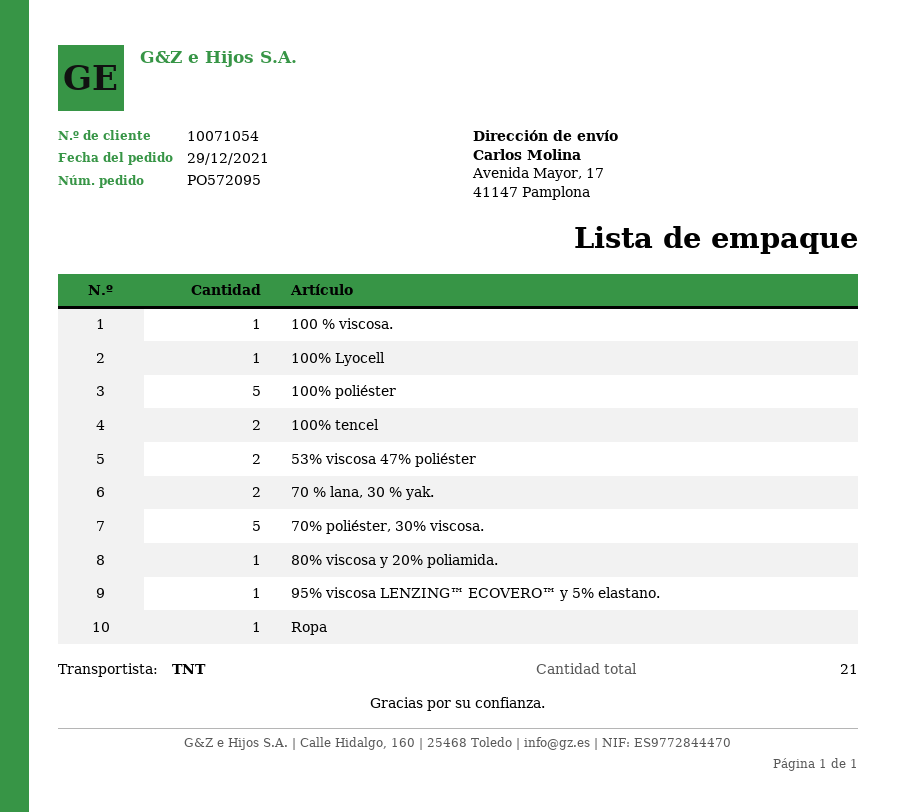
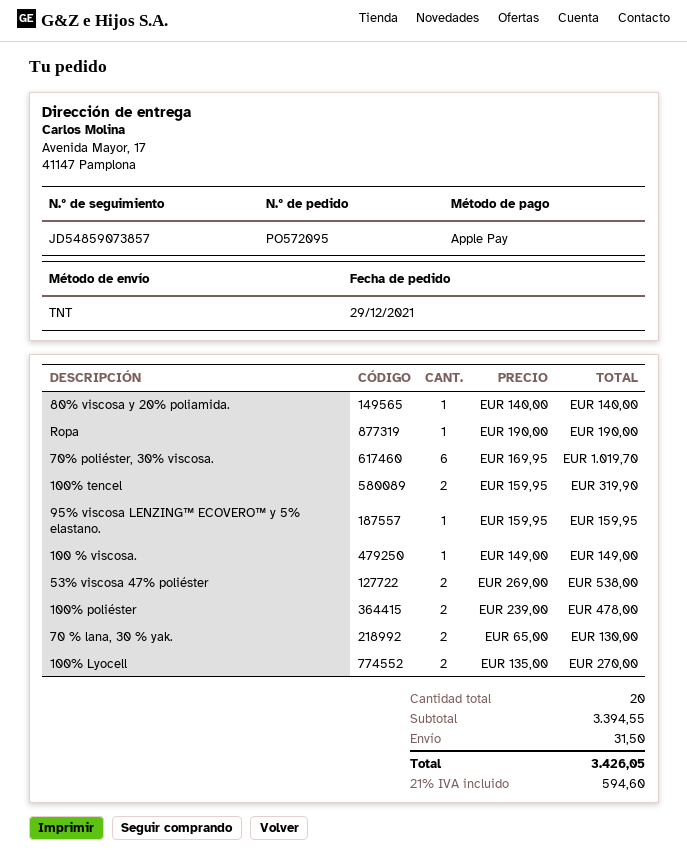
100% Lyocell: 1 -> 2
100% poliéster: 5 -> 2
70% poliéster, 30% viscosa.: 5 -> 6
total quantity: 21 -> 20

